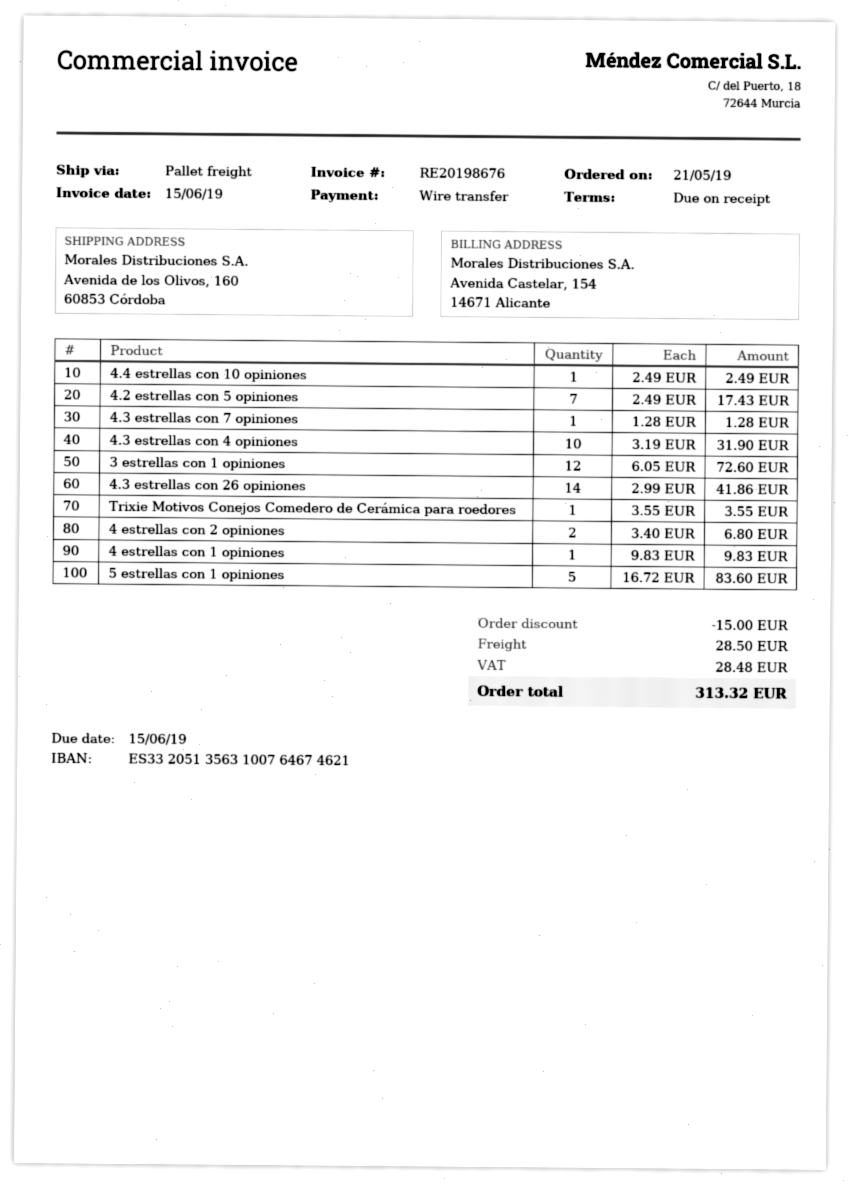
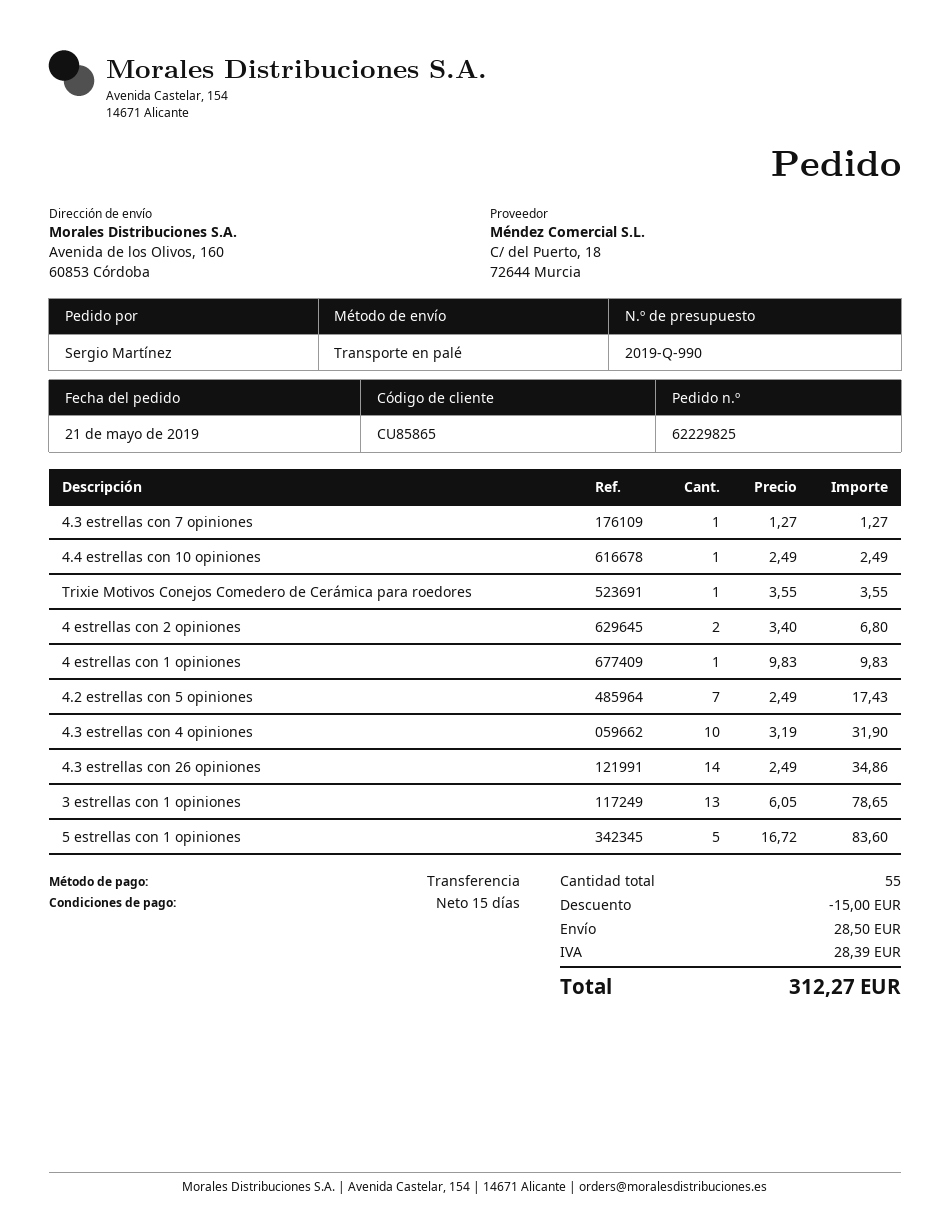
payment terms: on receipt -> 15 days
4.3 estrellas con 7 opiniones: 1 x 1.28 = 1.28 -> 1 x 1.27 = 1.27
3 estrellas con 1 opiniones: 12 x 6.05 = 72.60 -> 13 x 6.05 = 78.65
4.3 estrellas con 26 opiniones: 14 x 2.99 = 41.86 -> 14 x 2.49 = 34.86
tax: 28.48 -> 28.39
total: 313.32 -> 312.27

